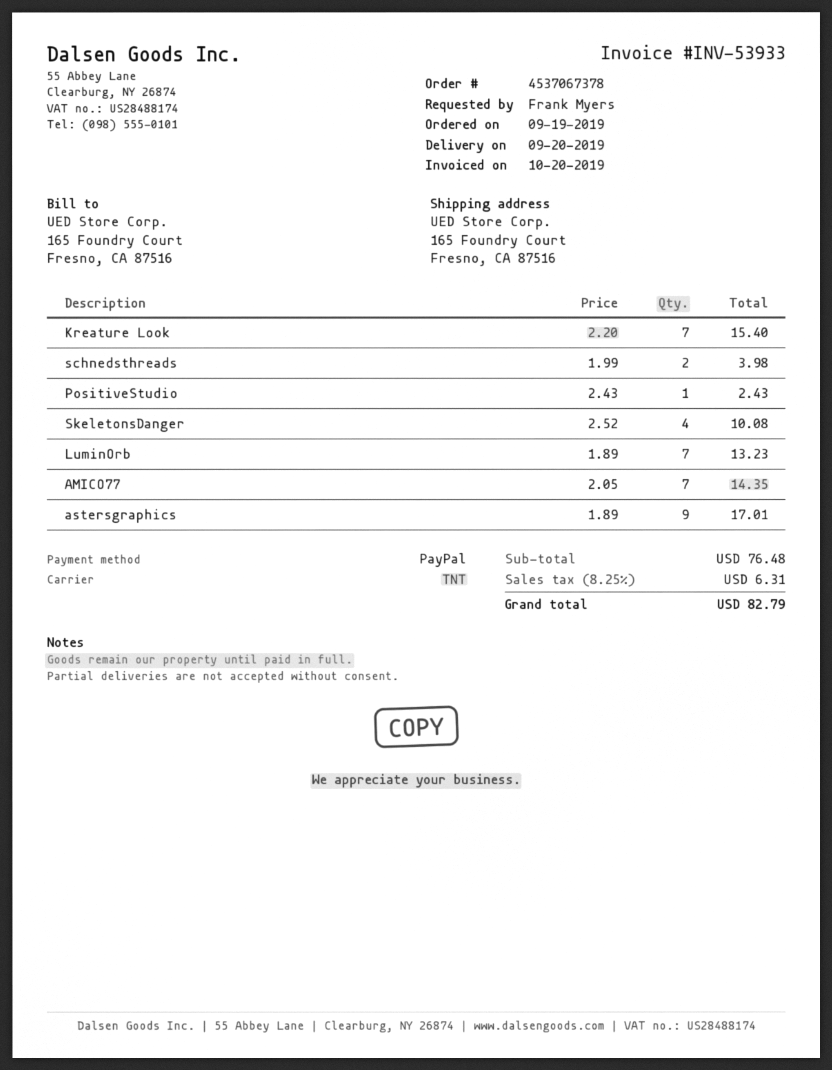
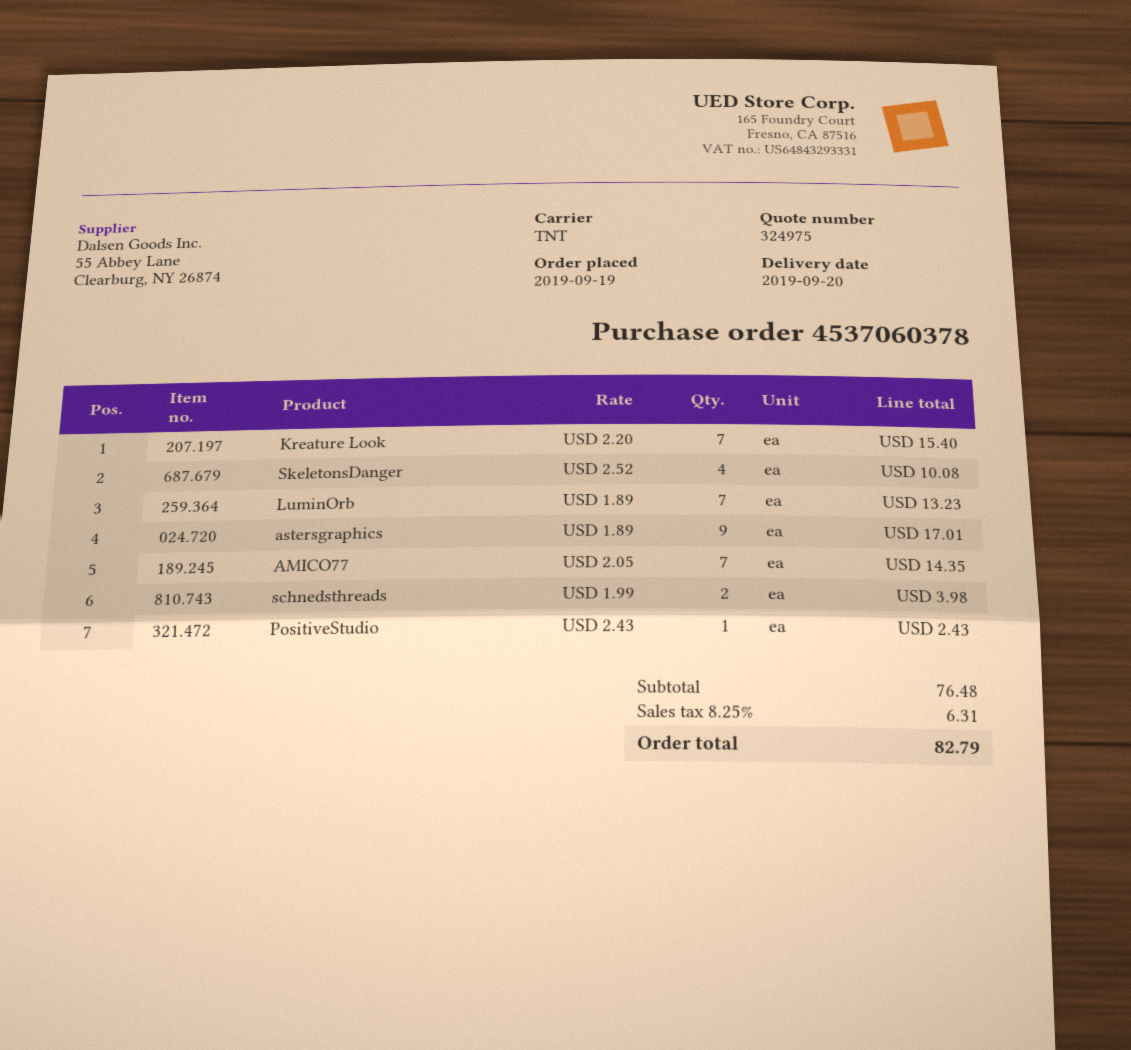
order number: 4537067378 -> 4537060378

